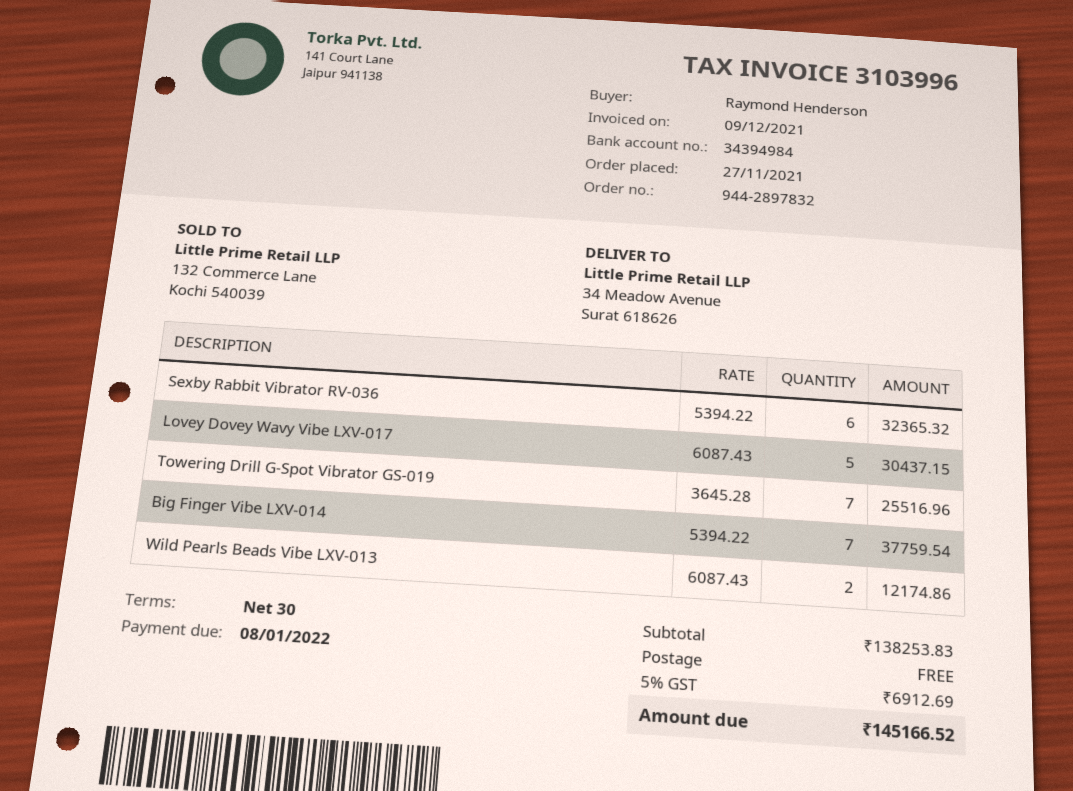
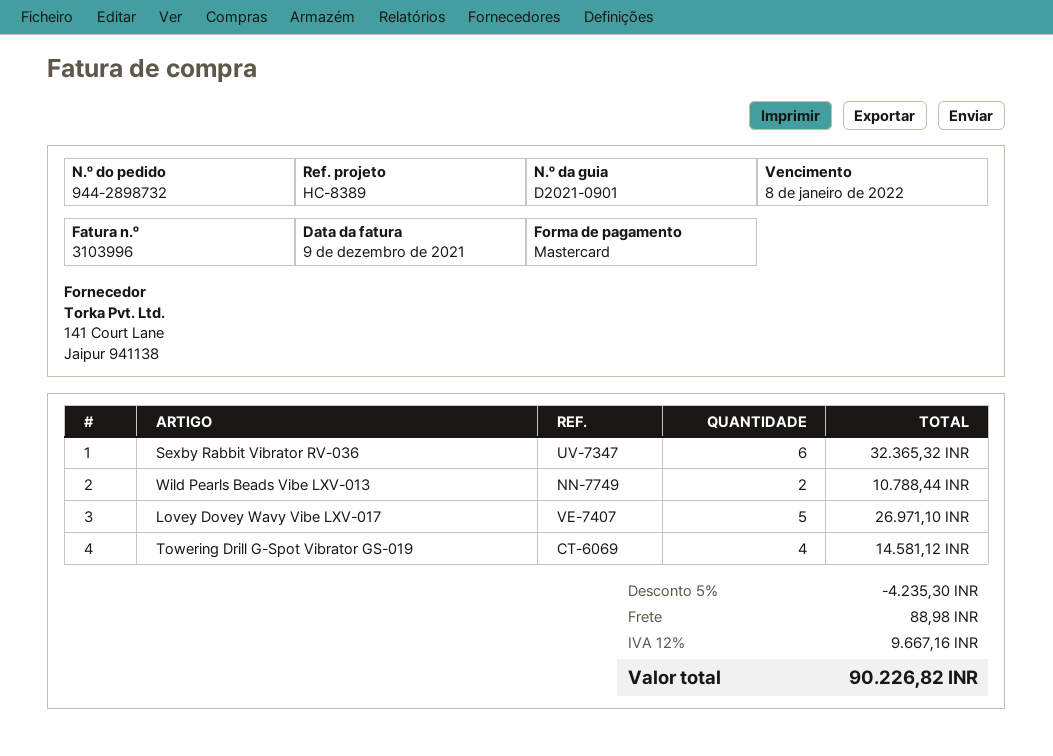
order number: 944-2897832 -> 944-2898732
Lovey Dovey Wavy Vibe LXV-017: 5 for 30437.15 -> 5 for 26971.10
Towering Drill G-Spot Vibrator GS-019: 7 for 25516.96 -> 4 for 14581.12
Big Finger Vibe LXV-014: 7 for 37759.54 -> none
Wild Pearls Beads Vibe LXV-013: 2 for 12174.86 -> 2 for 10788.44
discount: none -> 5% = 4235.30
shipping: 0.00 -> 88.98
tax: 5% = 6912.69 -> 12% = 9667.16
total: 145166.52 -> 90226.82

